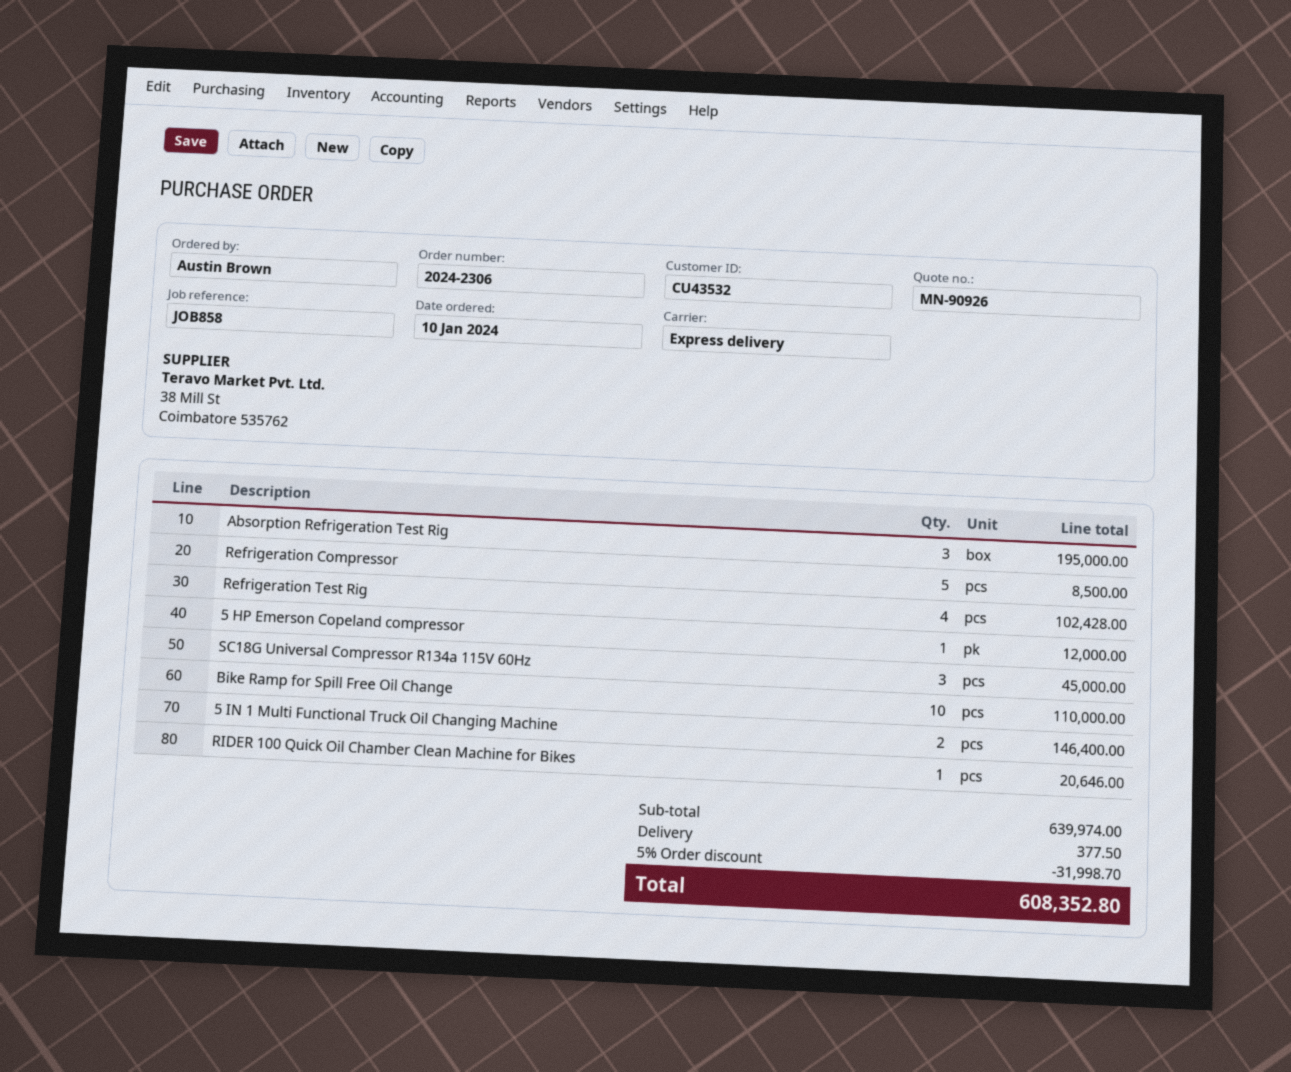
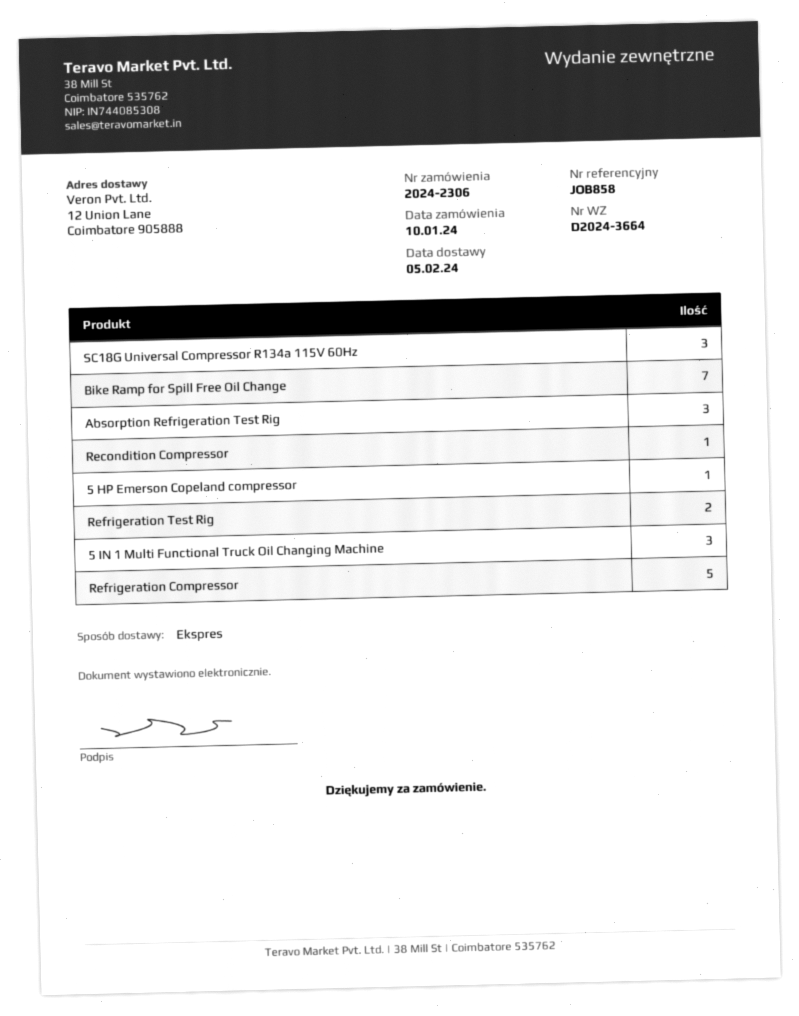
Refrigeration Test Rig: 4 -> 2
Bike Ramp for Spill Free Oil Change: 10 -> 7
5 IN 1 Multi Functional Truck Oil Changing Machine: 2 -> 3
RIDER 100 Quick Oil Chamber Clean Machine for Bikes: 1 -> none
Recondition Compressor: none -> 1

